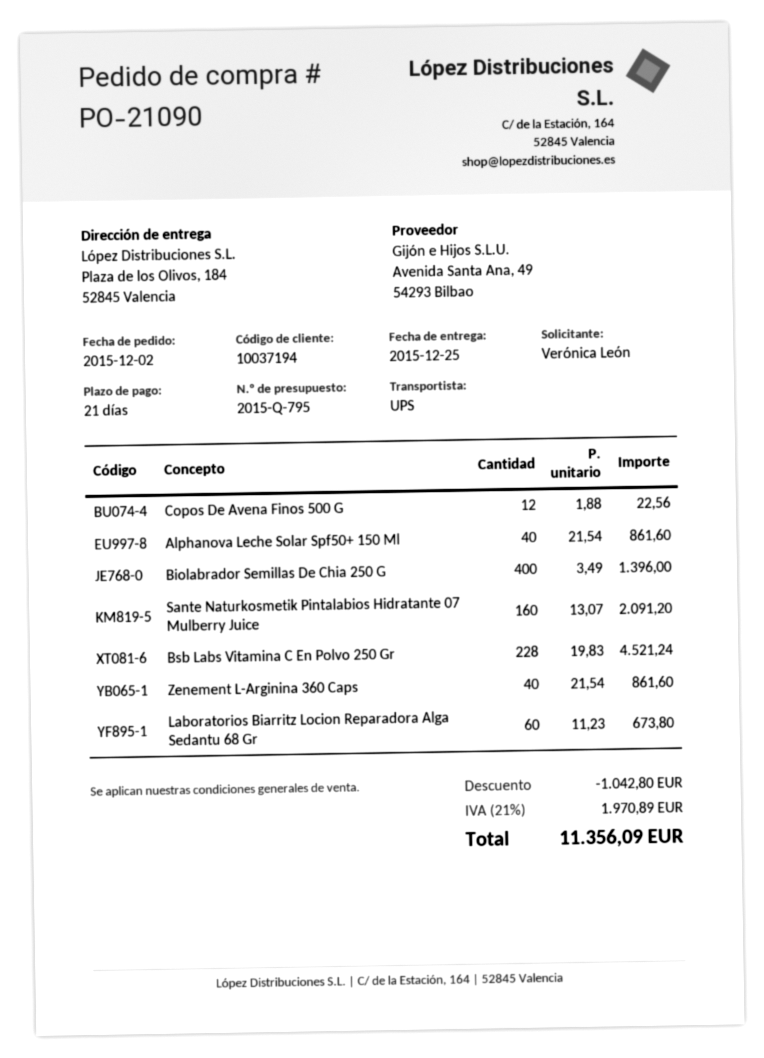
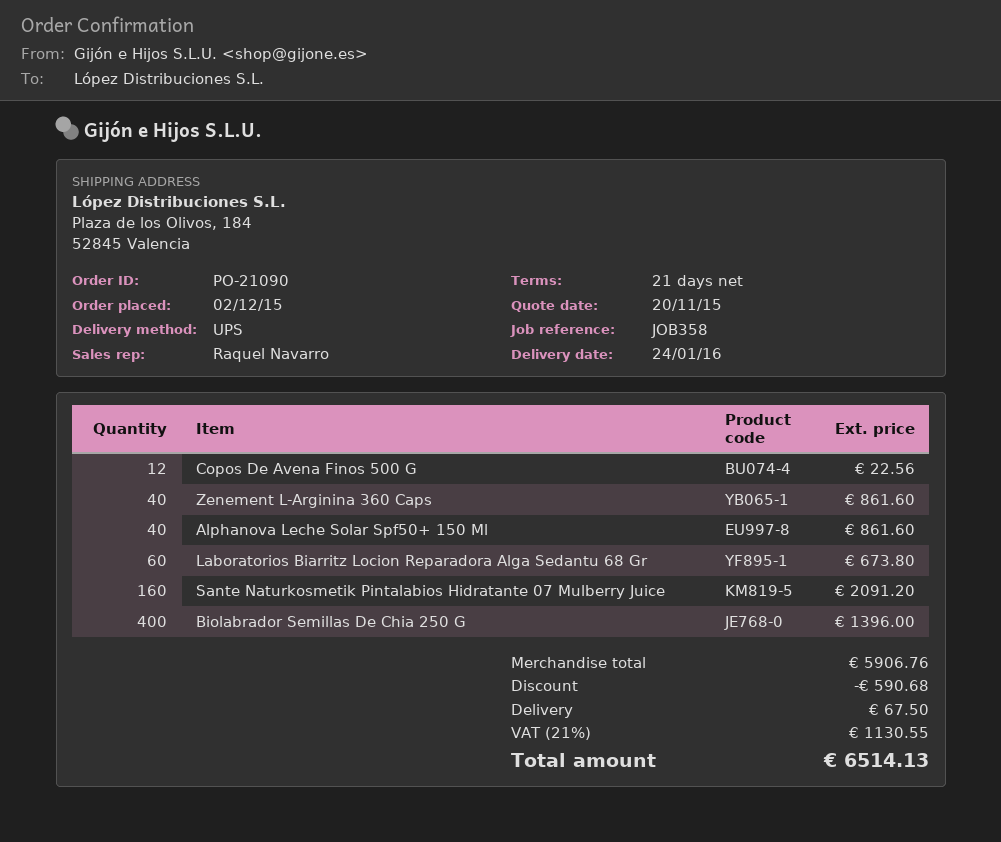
delivery date: 2015-12-25 -> 2016-01-24
Bsb Labs Vitamina C En Polvo 250 Gr: 228 for 4521.24 -> none
discount: 1042.80 -> 590.68
shipping: none -> 67.50
tax: 21% = 1970.89 -> 21% = 1130.55
total: 11356.09 -> 6514.13

